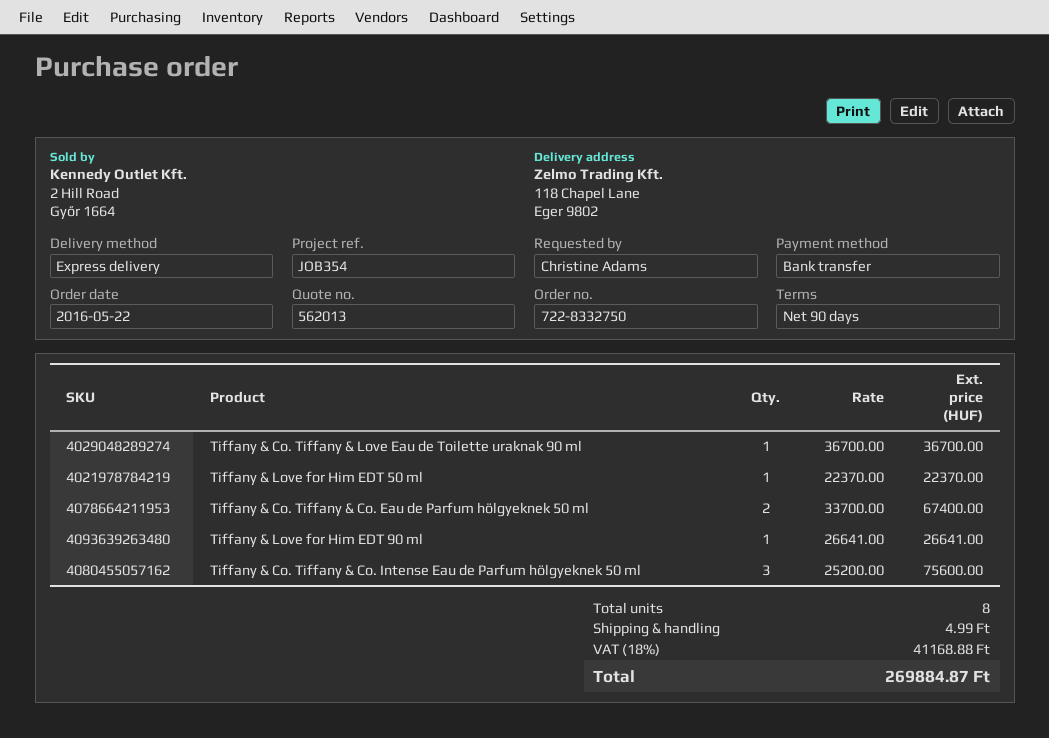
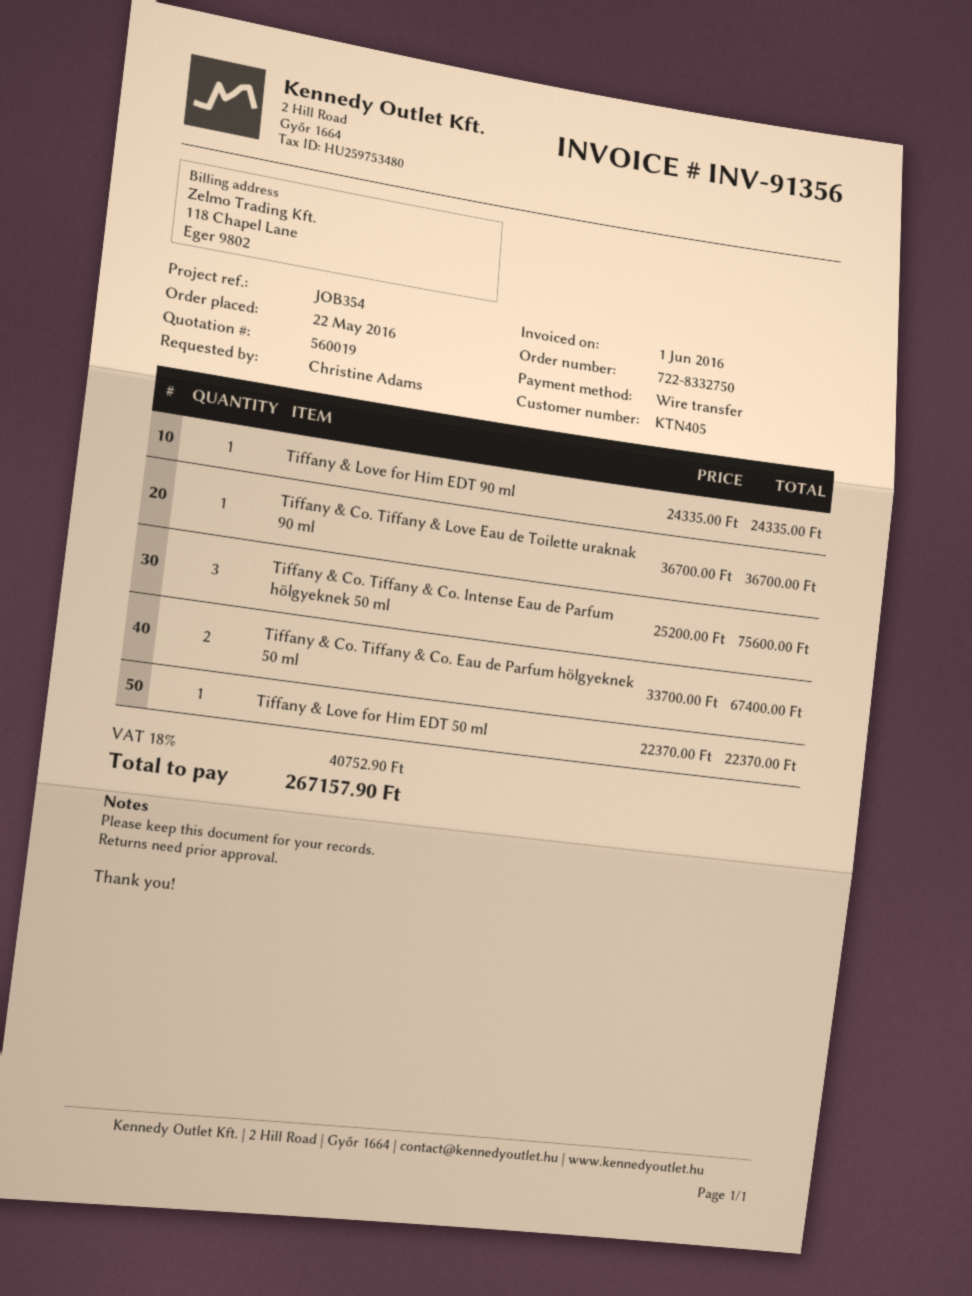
quote number: 562013 -> 560019
Tiffany & Love for Him EDT 90 ml: 1 x 26641.00 = 26641.00 -> 1 x 24335.00 = 24335.00
shipping: 4.99 -> none
tax: 18% = 41168.88 -> 18% = 40752.90
total: 269884.87 -> 267157.90

